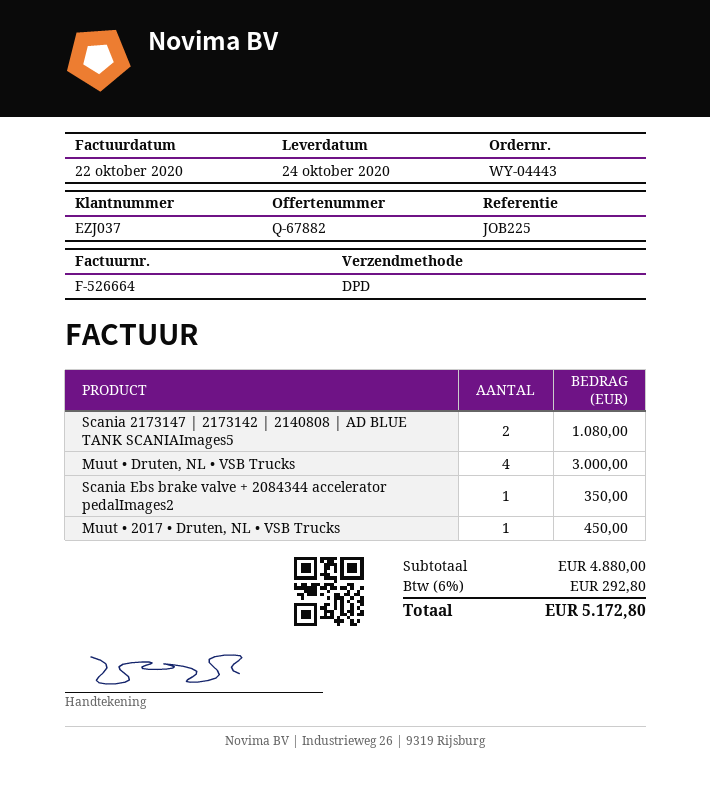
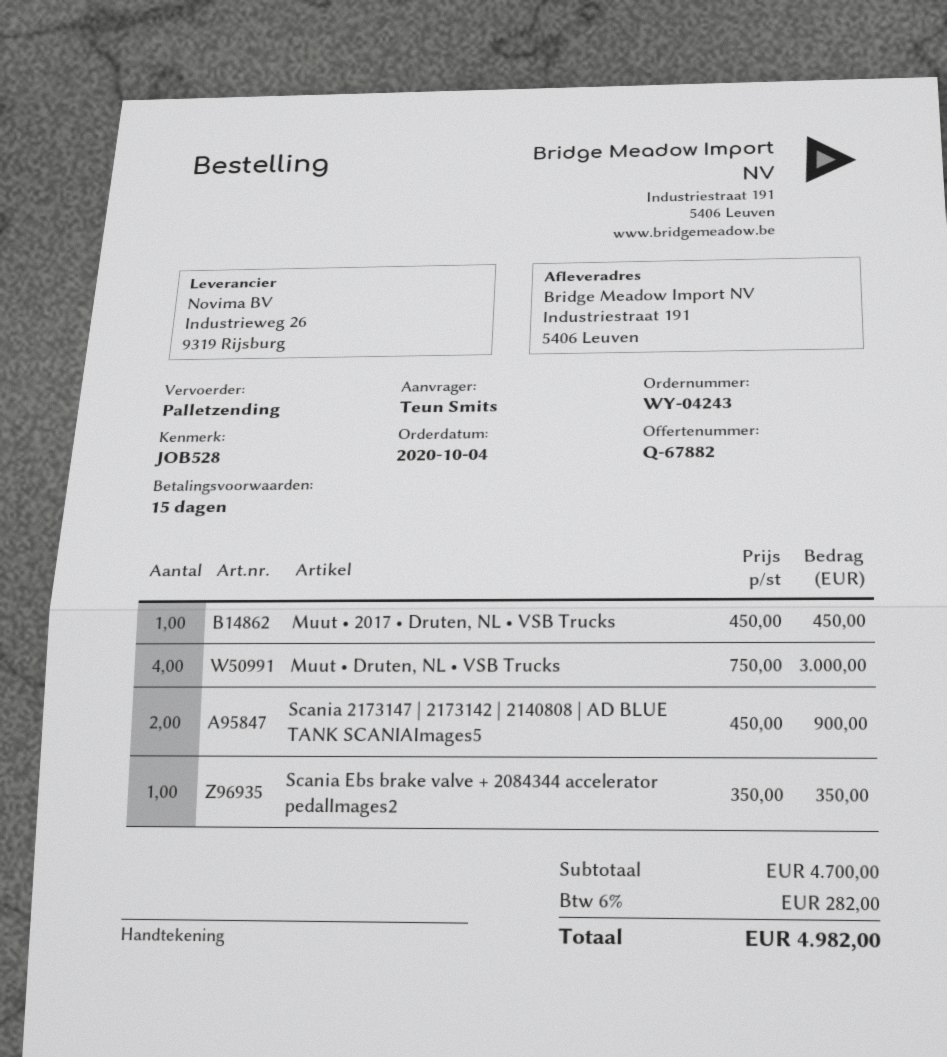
order number: WY-04443 -> WY-04243
reference: JOB225 -> JOB528
shipping method: DPD -> pallet freight
Scania 2173147 | 2173142 | 2140808 | AD BLUE TANK SCANIAImages5: 2 for 1080.00 -> 2 for 900.00
subtotal: 4880.00 -> 4700.00
tax: 6% = 292.80 -> 6% = 282.00
total: 5172.80 -> 4982.00

